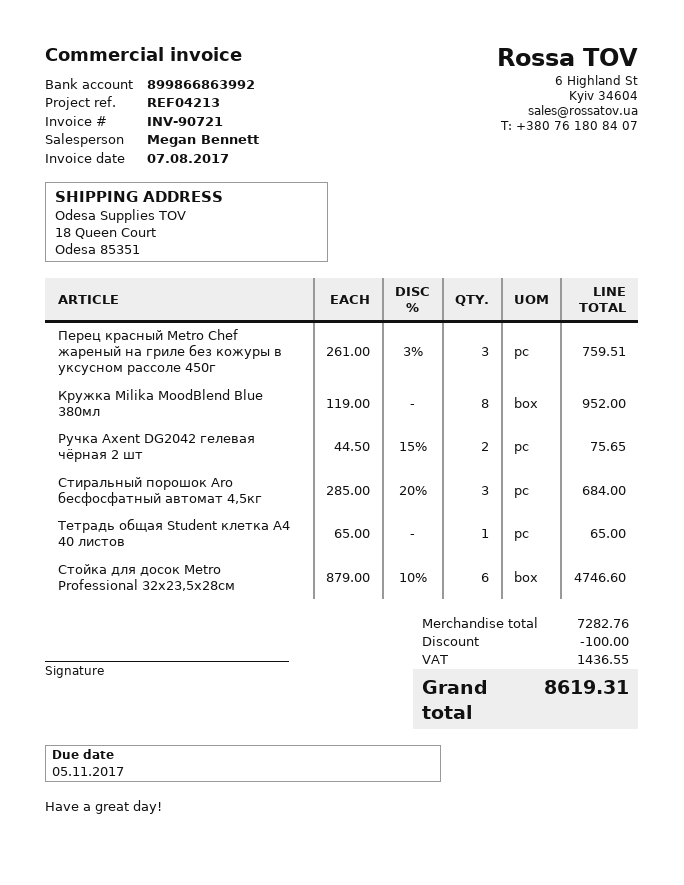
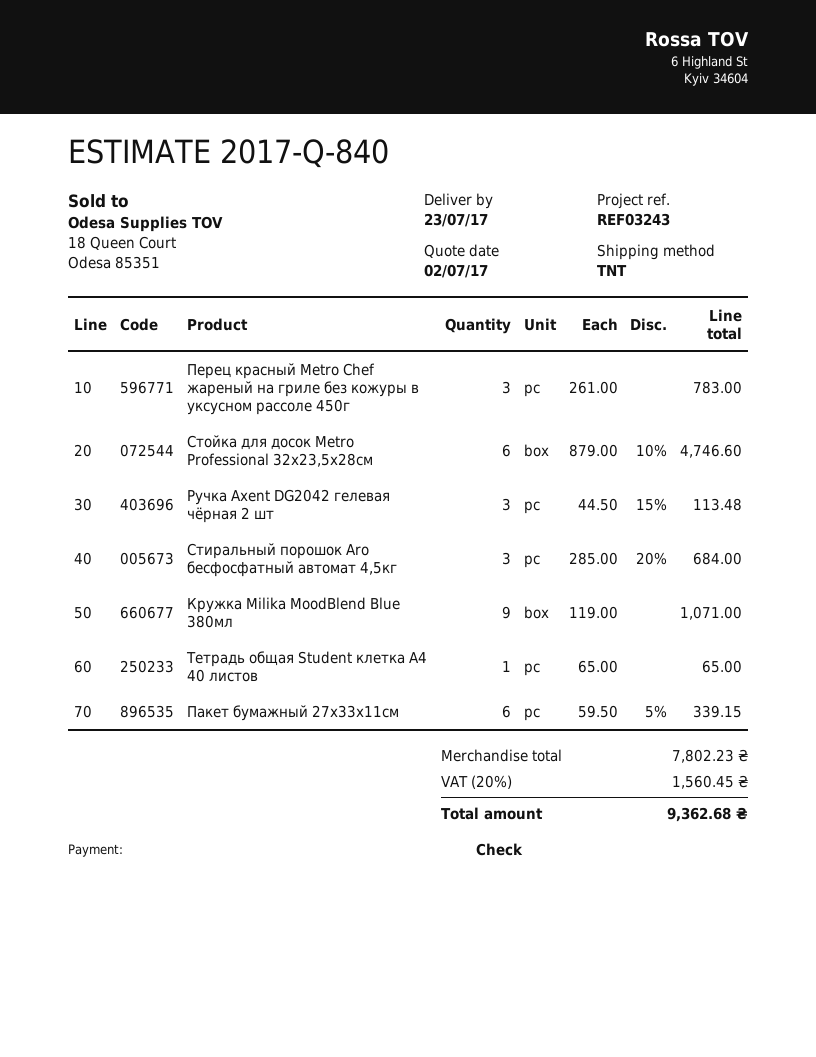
reference: REF04213 -> REF03243
Перец красный Metro Chef жареный на гриле без кожуры в уксусном рассоле 450г: 3 x 261.00 - 3% = 759.51 -> 3 x 261.00 = 783.00
Кружка Milika MoodBlend Blue 380мл: 8 x 119.00 = 952.00 -> 9 x 119.00 = 1071.00
Ручка Axent DG2042 гелевая чёрная 2 шт: 2 x 44.50 - 15% = 75.65 -> 3 x 44.50 - 15% = 113.48
Пакет бумажный 27х33х11см: none -> 6 x 59.50 - 5% = 339.15
subtotal: 7282.76 -> 7802.23
discount: 100.00 -> none
tax: 1436.55 -> 1560.45
total: 8619.31 -> 9362.68

